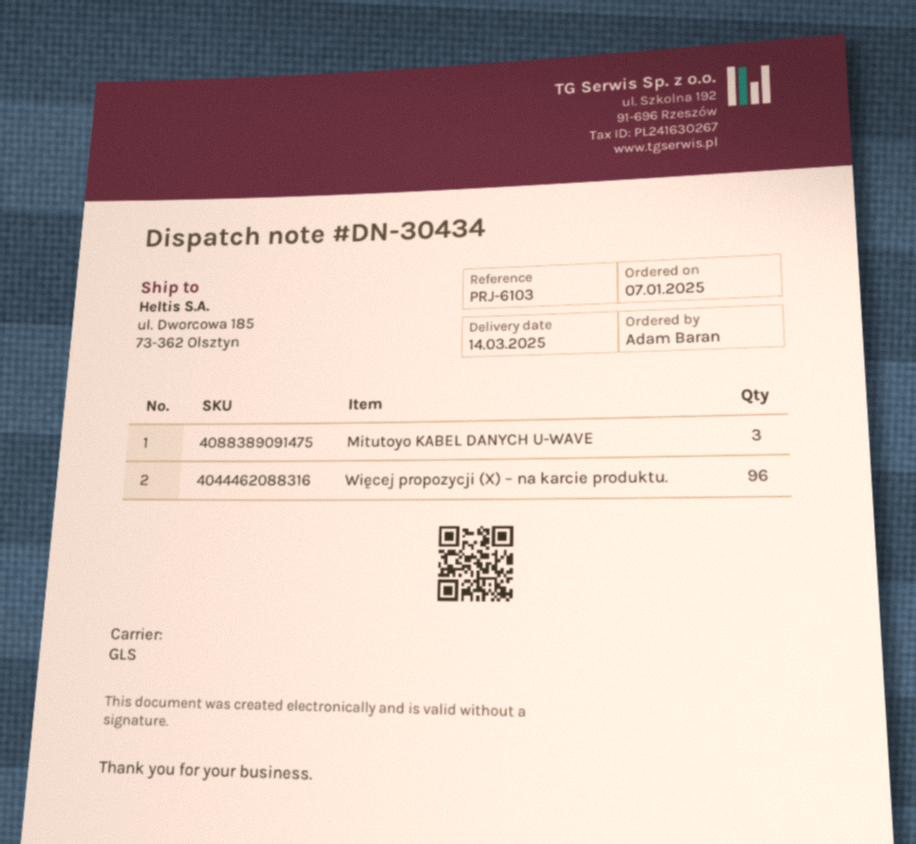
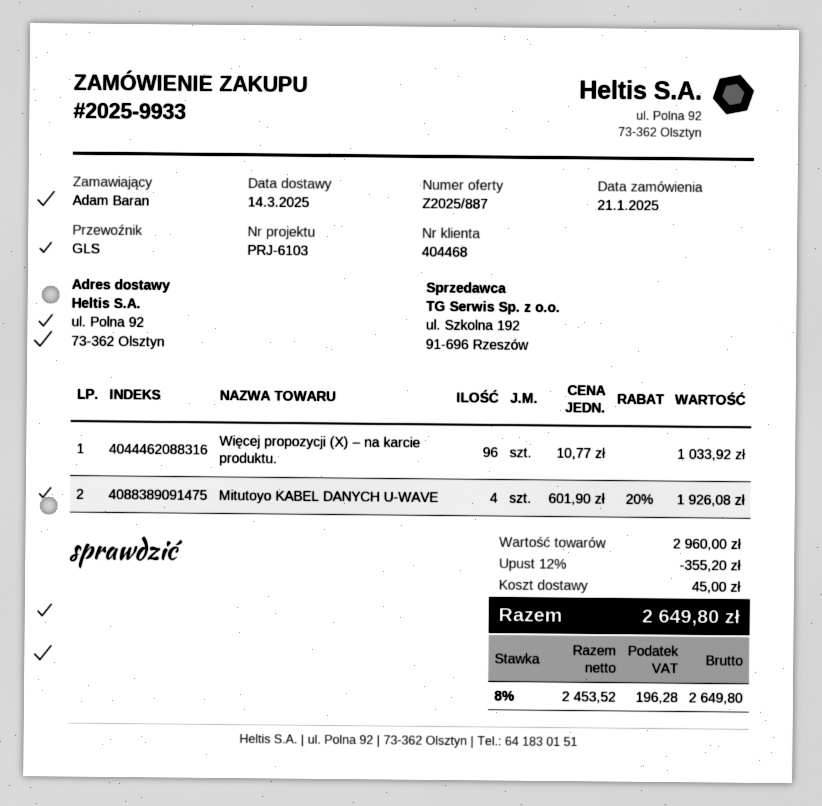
order date: 2025-01-07 -> 2025-01-21
ship to: ul. Dworcowa 185, 73-362 Olsztyn -> ul. Polna 92, 73-362 Olsztyn
Mitutoyo KABEL DANYCH U-WAVE: 3 -> 4

